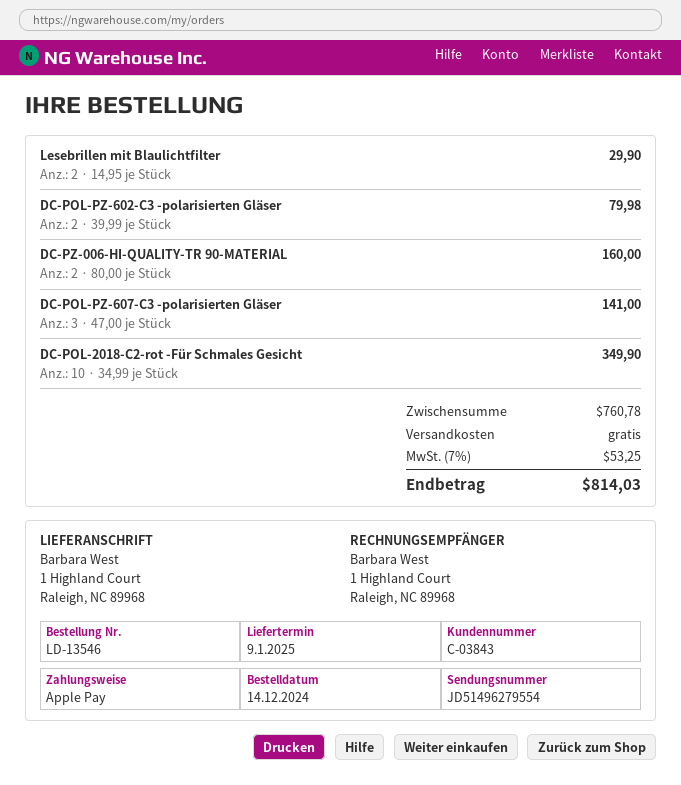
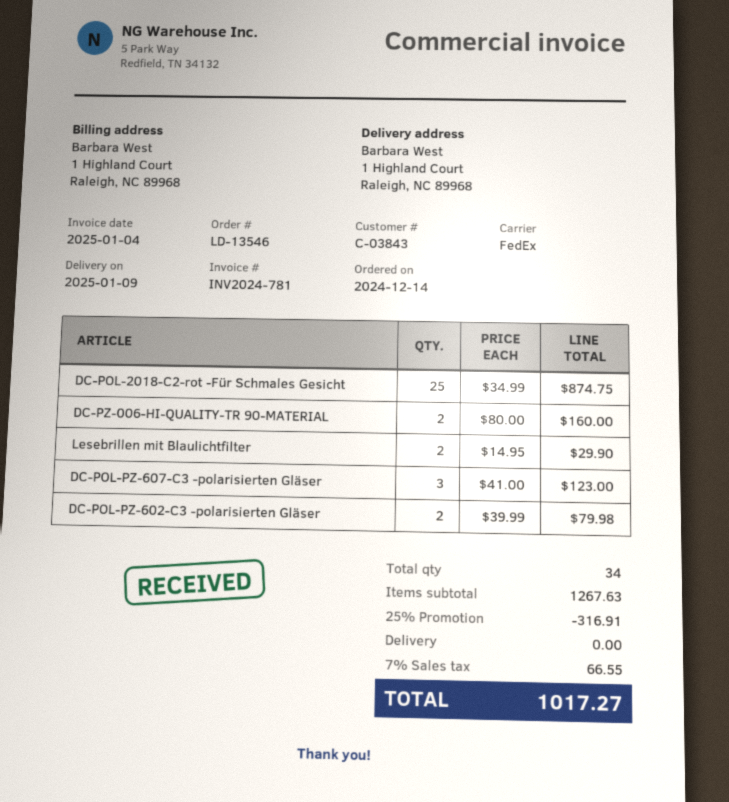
DC-POL-PZ-607-C3 -polarisierten Gläser: 3 x 47.00 = 141.00 -> 3 x 41.00 = 123.00
DC-POL-2018-C2-rot -Für Schmales Gesicht: 10 x 34.99 = 349.90 -> 25 x 34.99 = 874.75
subtotal: 760.78 -> 1267.63
discount: none -> 25% = 316.91
tax: 7% = 53.25 -> 7% = 66.55
total: 814.03 -> 1017.27

